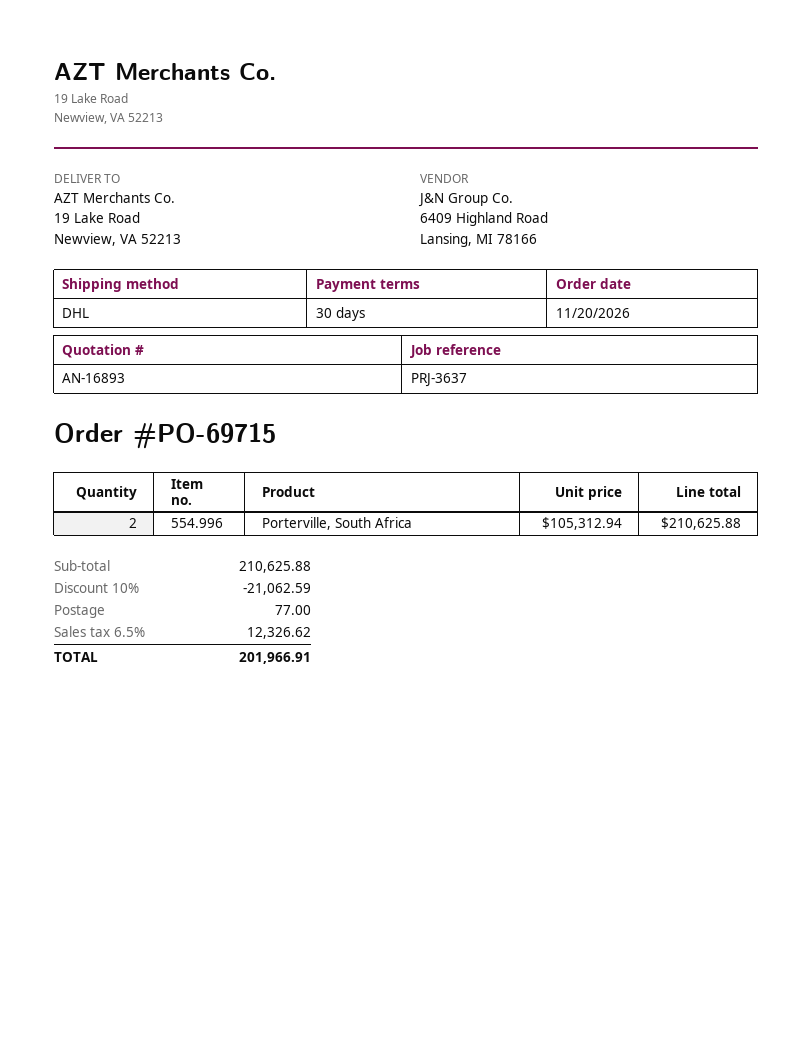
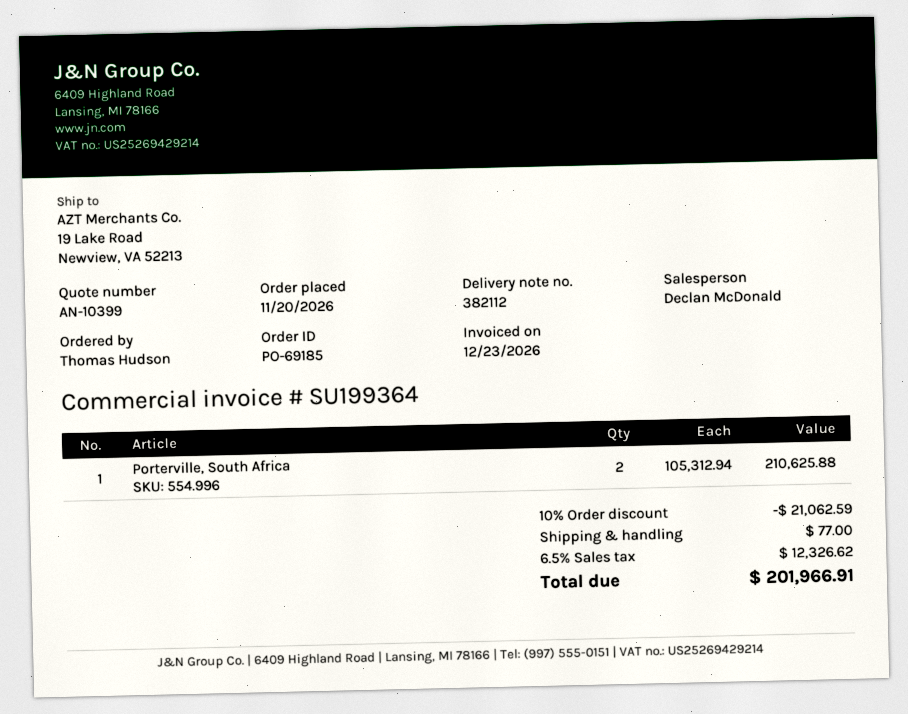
quote number: AN-16893 -> AN-10399
order number: PO-69715 -> PO-69185

